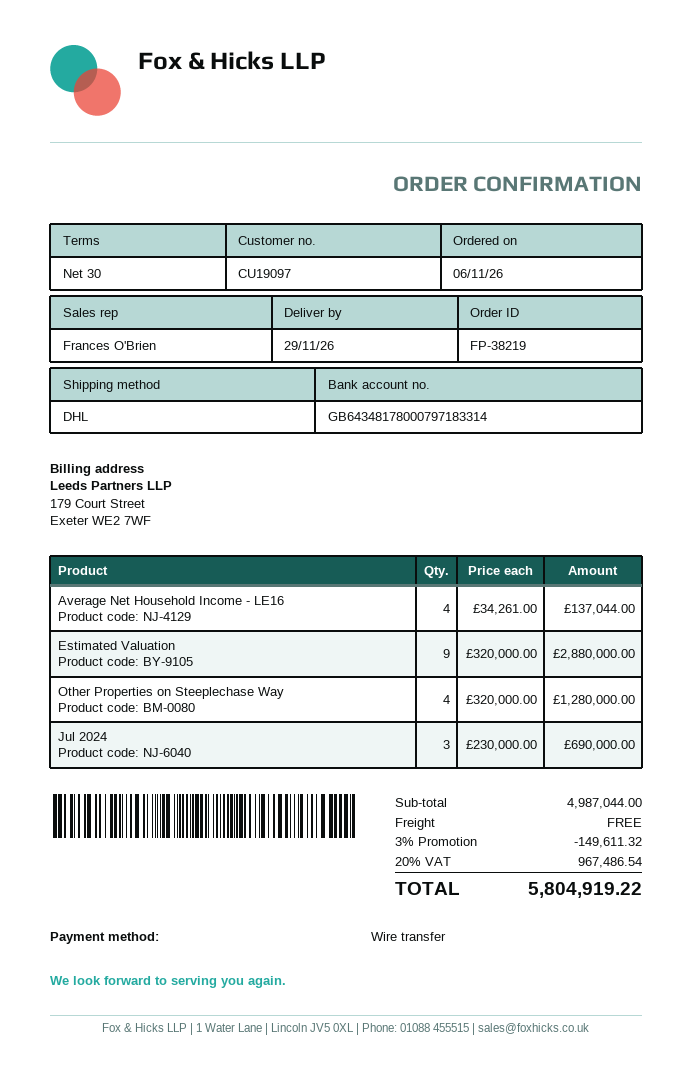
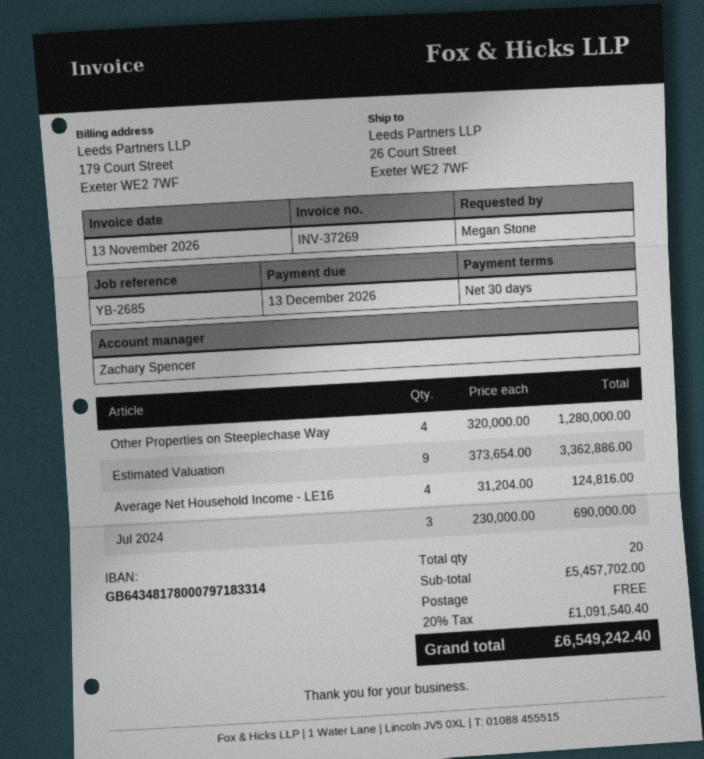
sales rep: Frances O'Brien -> Zachary Spencer
Average Net Household Income - LE16: 4 x 34261.00 = 137044.00 -> 4 x 31204.00 = 124816.00
Estimated Valuation: 9 x 320000.00 = 2880000.00 -> 9 x 373654.00 = 3362886.00
subtotal: 4987044.00 -> 5457702.00
discount: 3% = 149611.32 -> none
tax: 20% = 967486.54 -> 20% = 1091540.40
total: 5804919.22 -> 6549242.40

